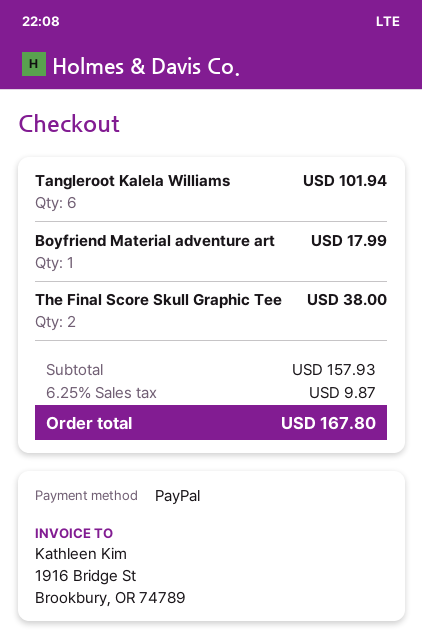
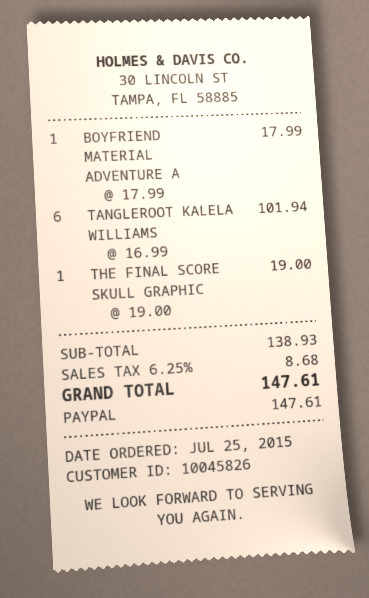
The Final Score Skull Graphic Tee: 2 for 38.00 -> 1 for 19.00
subtotal: 157.93 -> 138.93
tax: 6.25% = 9.87 -> 6.25% = 8.68
total: 167.80 -> 147.61

